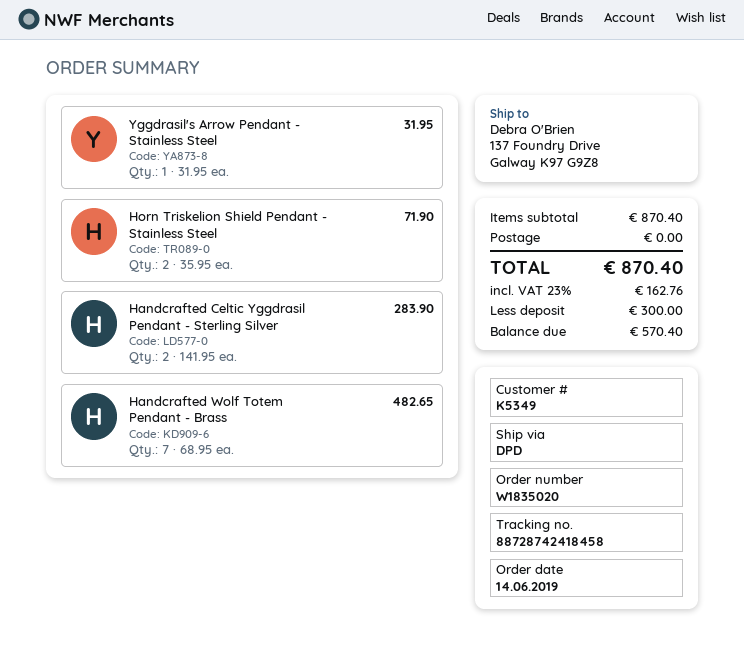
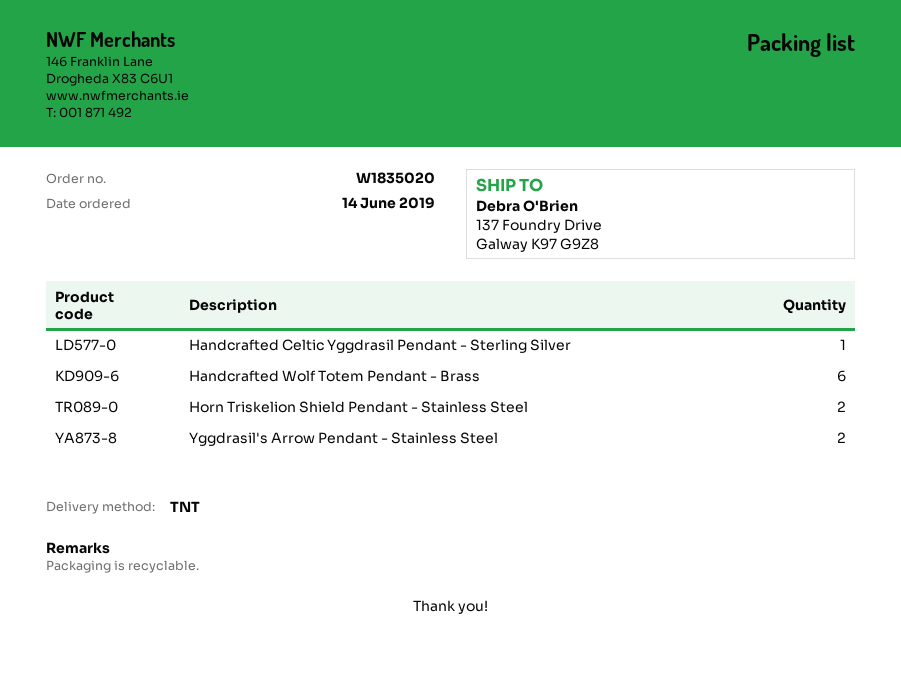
shipping method: DPD -> TNT
Yggdrasil's Arrow Pendant - Stainless Steel: 1 -> 2
Handcrafted Celtic Yggdrasil Pendant - Sterling Silver: 2 -> 1
Handcrafted Wolf Totem Pendant - Brass: 7 -> 6

